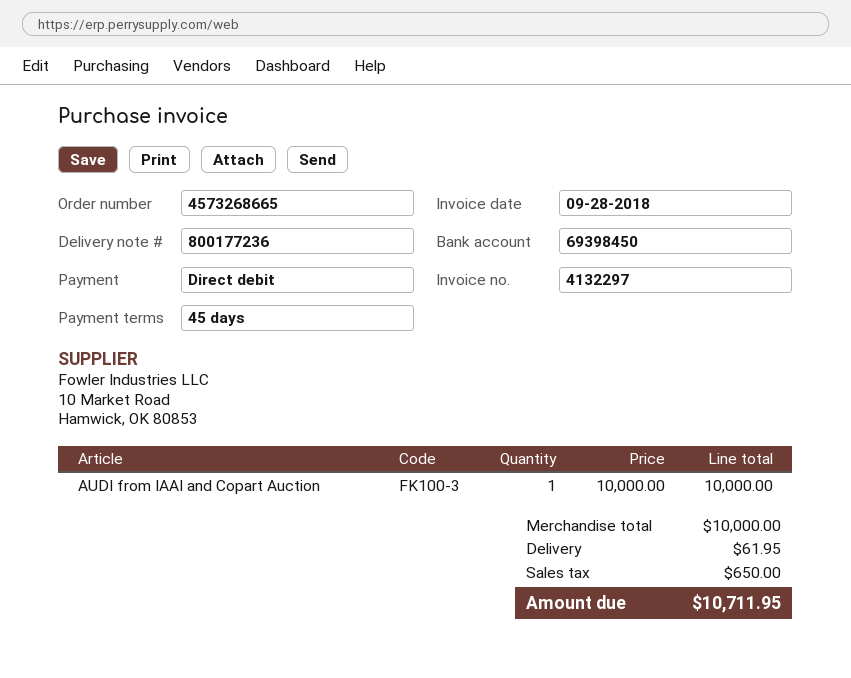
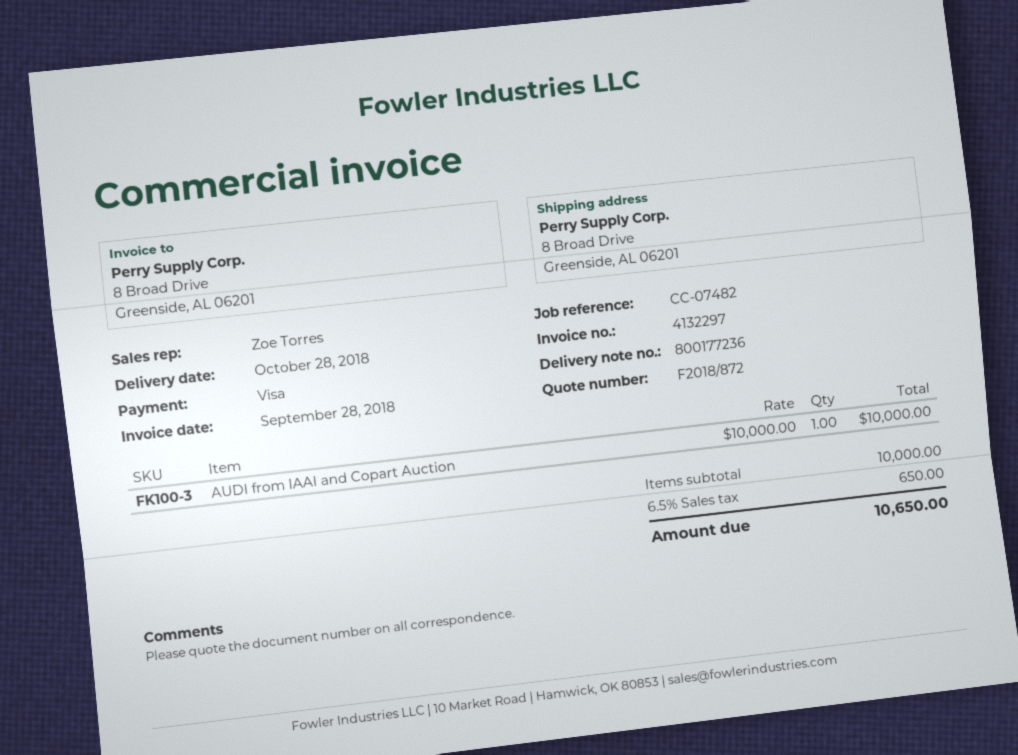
payment method: direct debit -> Visa
shipping: 61.95 -> none
total: 10711.95 -> 10650.00

